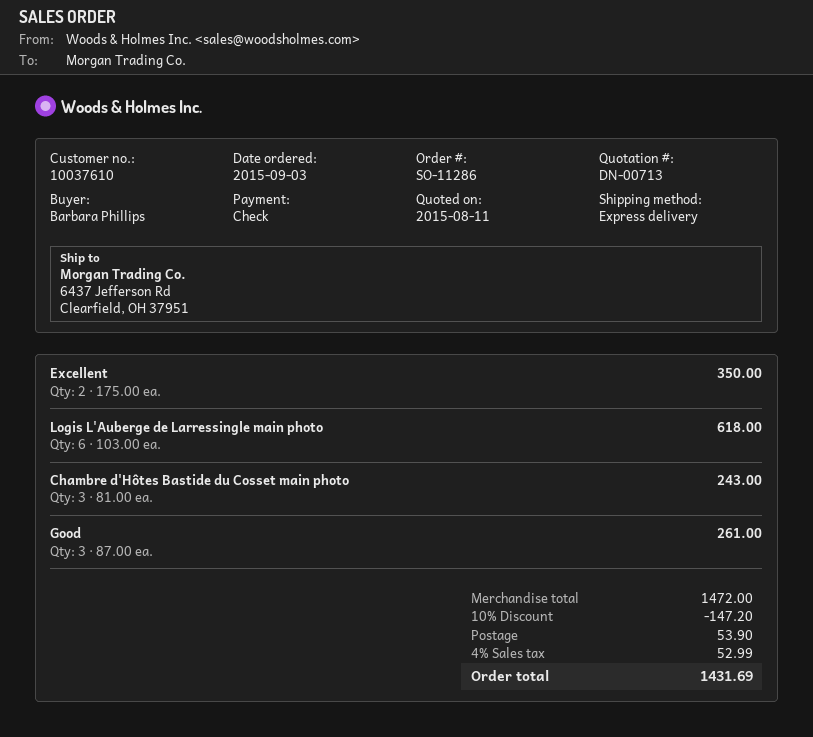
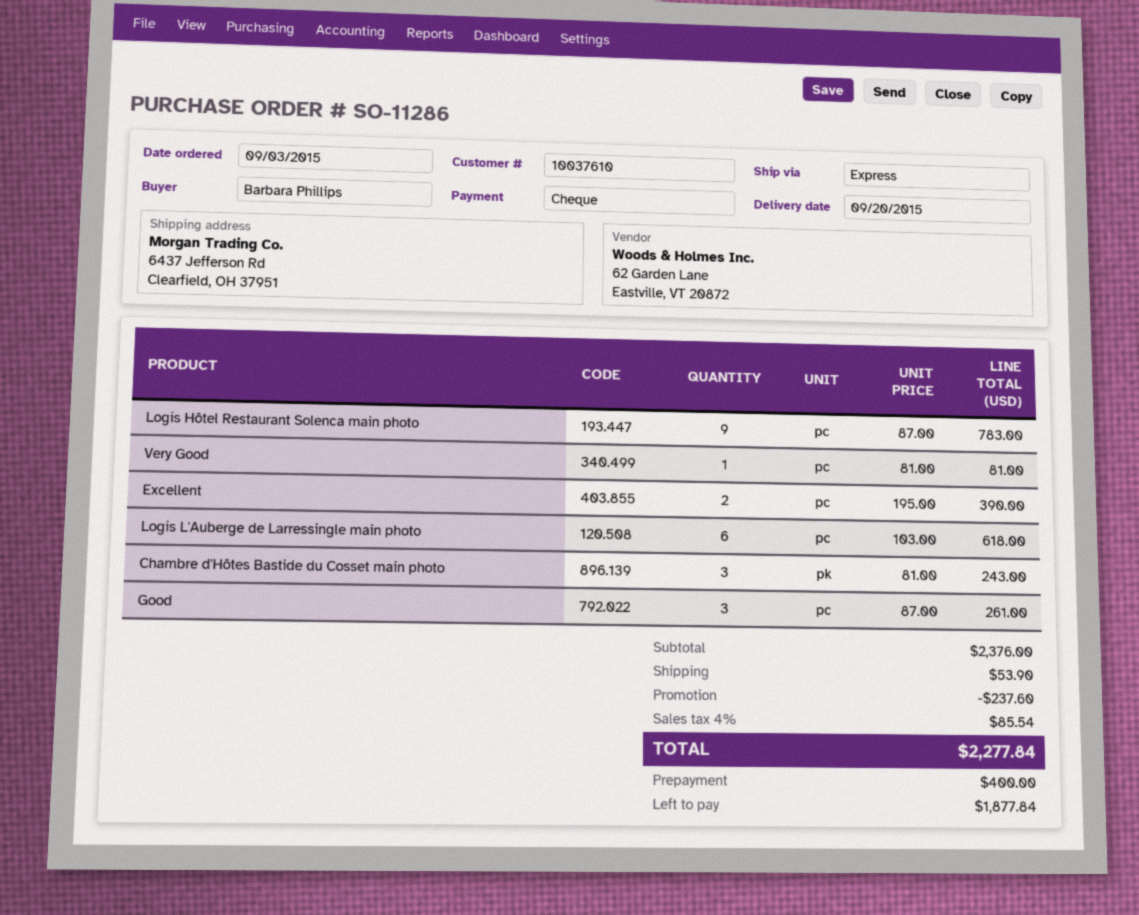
Excellent: 2 x 175.00 = 350.00 -> 2 x 195.00 = 390.00
Logis Hôtel Restaurant Solenca main photo: none -> 9 x 87.00 = 783.00
Very Good: none -> 1 x 81.00 = 81.00
subtotal: 1472.00 -> 2376.00
discount: 147.20 -> 237.60
tax: 4% = 52.99 -> 4% = 85.54
total: 1431.69 -> 2277.84

